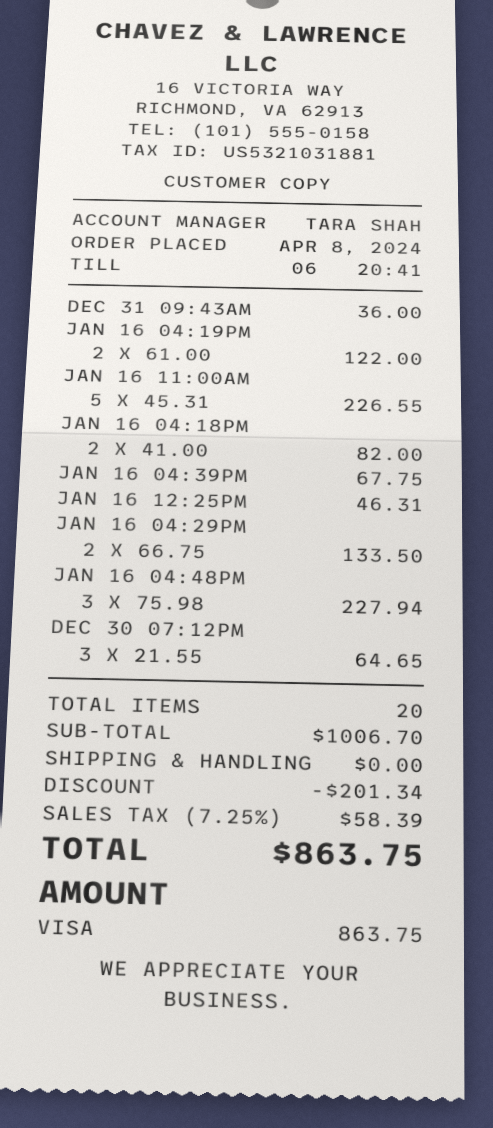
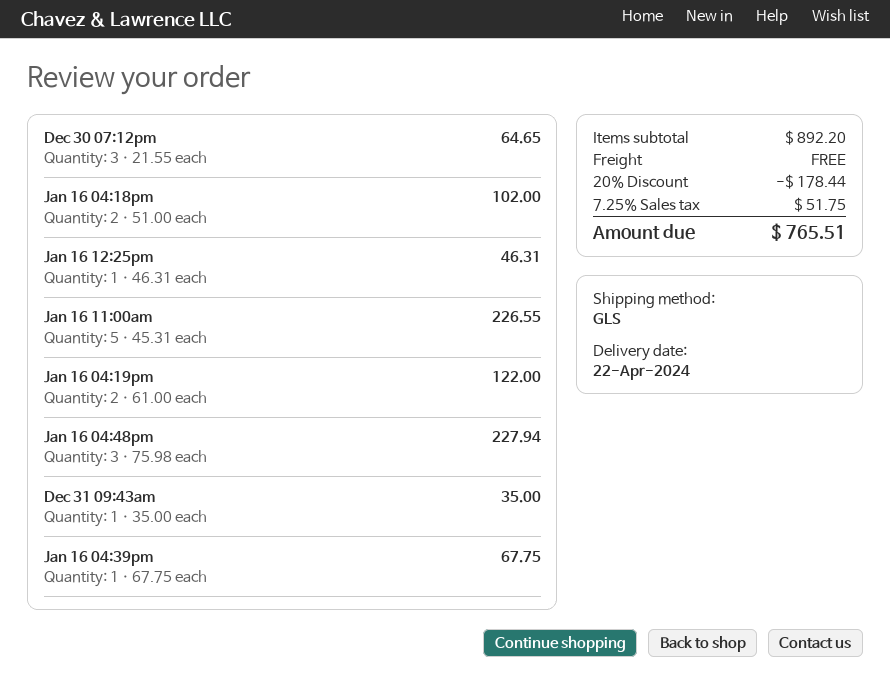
DEC 31 09:43AM: 1 x 36.00 = 36.00 -> 1 x 35.00 = 35.00
JAN 16 04:18PM: 2 x 41.00 = 82.00 -> 2 x 51.00 = 102.00
JAN 16 04:29PM: 2 x 66.75 = 133.50 -> none
subtotal: 1006.70 -> 892.20
discount: 201.34 -> 178.44
tax: 7.25% = 58.39 -> 7.25% = 51.75
total: 863.75 -> 765.51

